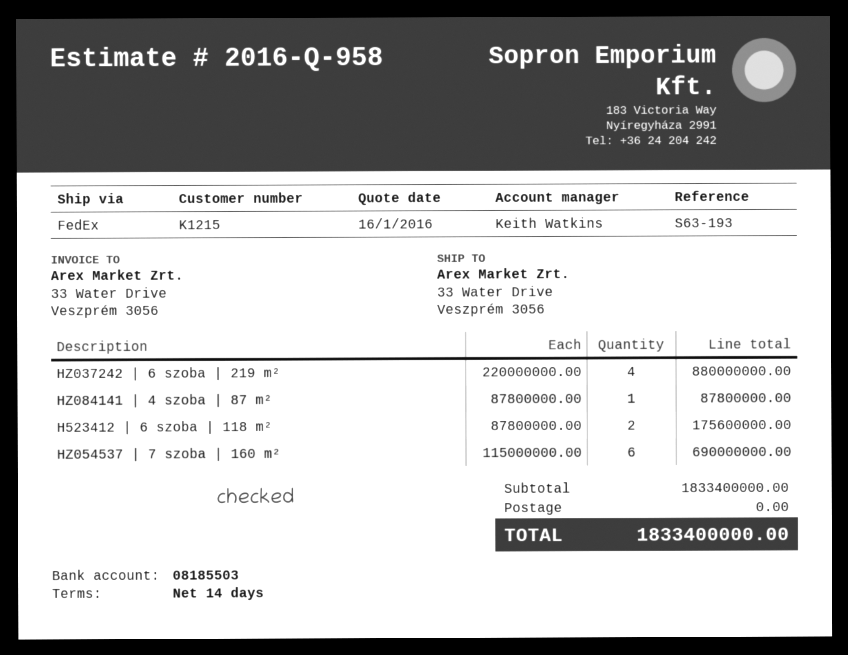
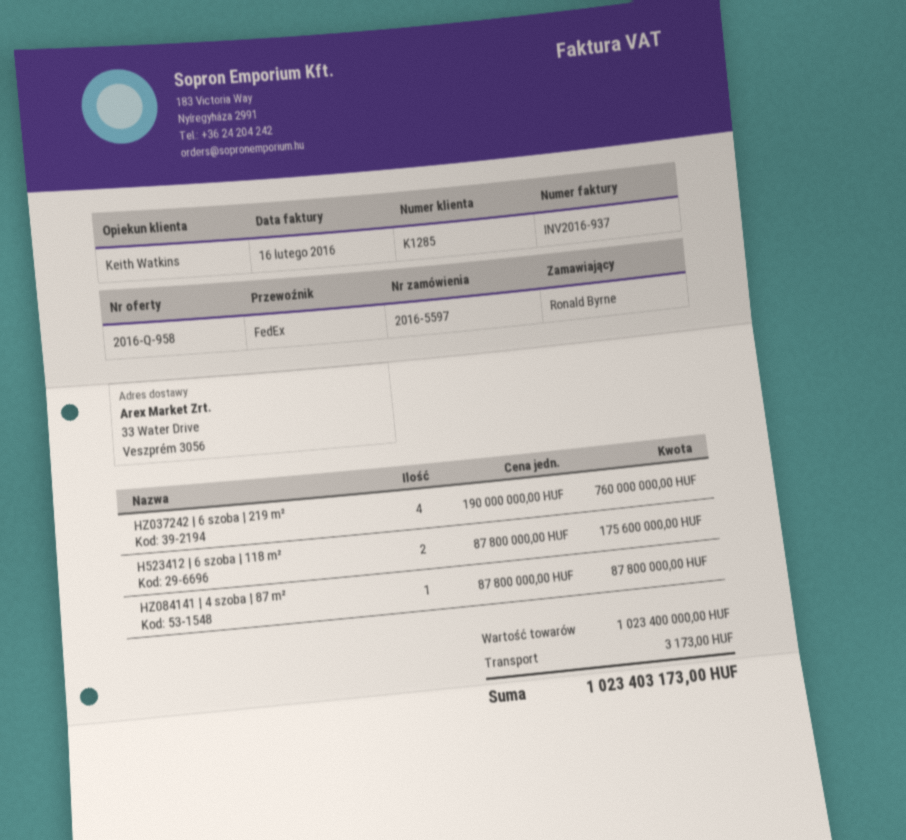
customer number: K1215 -> K1285
HZ037242 | 6 szoba | 219 m²: 4 x 220000000.00 = 880000000.00 -> 4 x 190000000.00 = 760000000.00
HZ054537 | 7 szoba | 160 m²: 6 x 115000000.00 = 690000000.00 -> none
subtotal: 1833400000.00 -> 1023400000.00
shipping: 0.00 -> 3173.00
total: 1833400000.00 -> 1023403173.00

